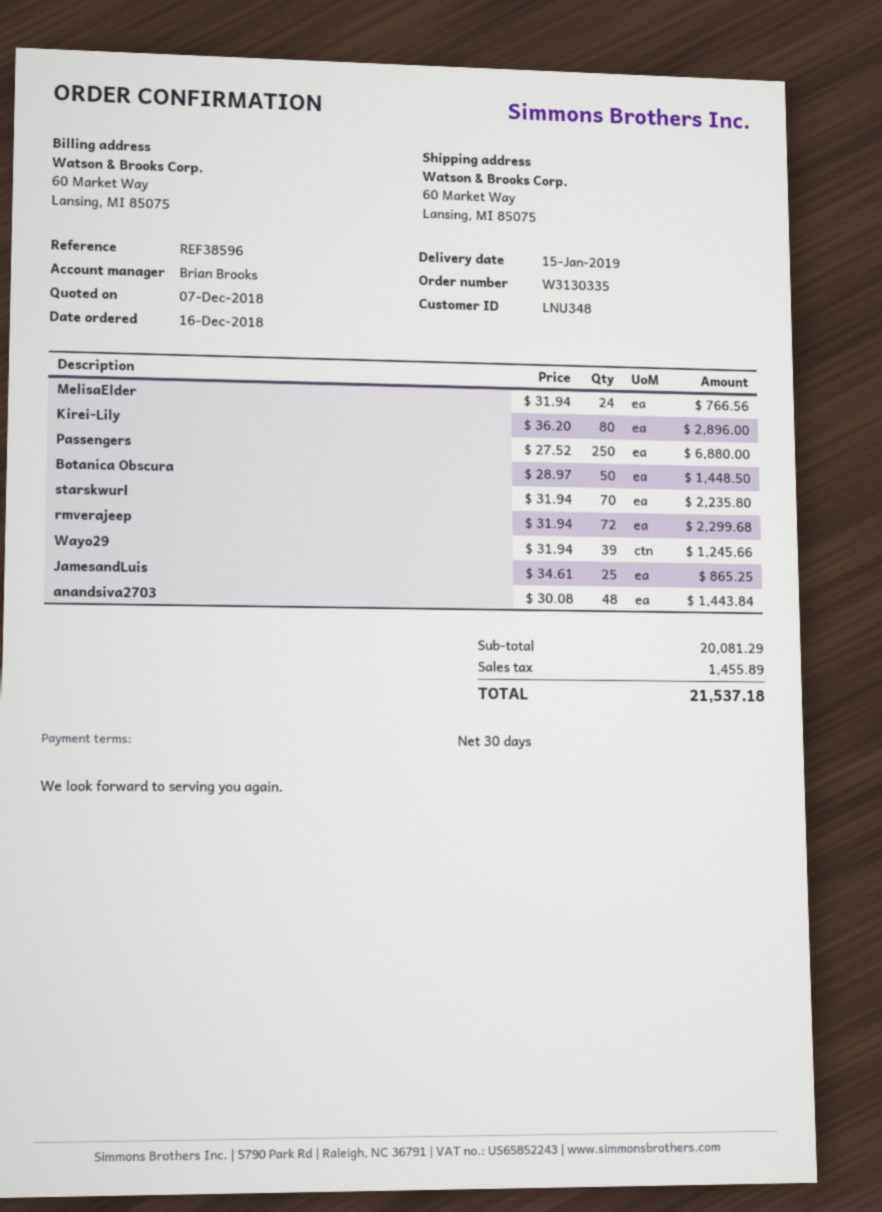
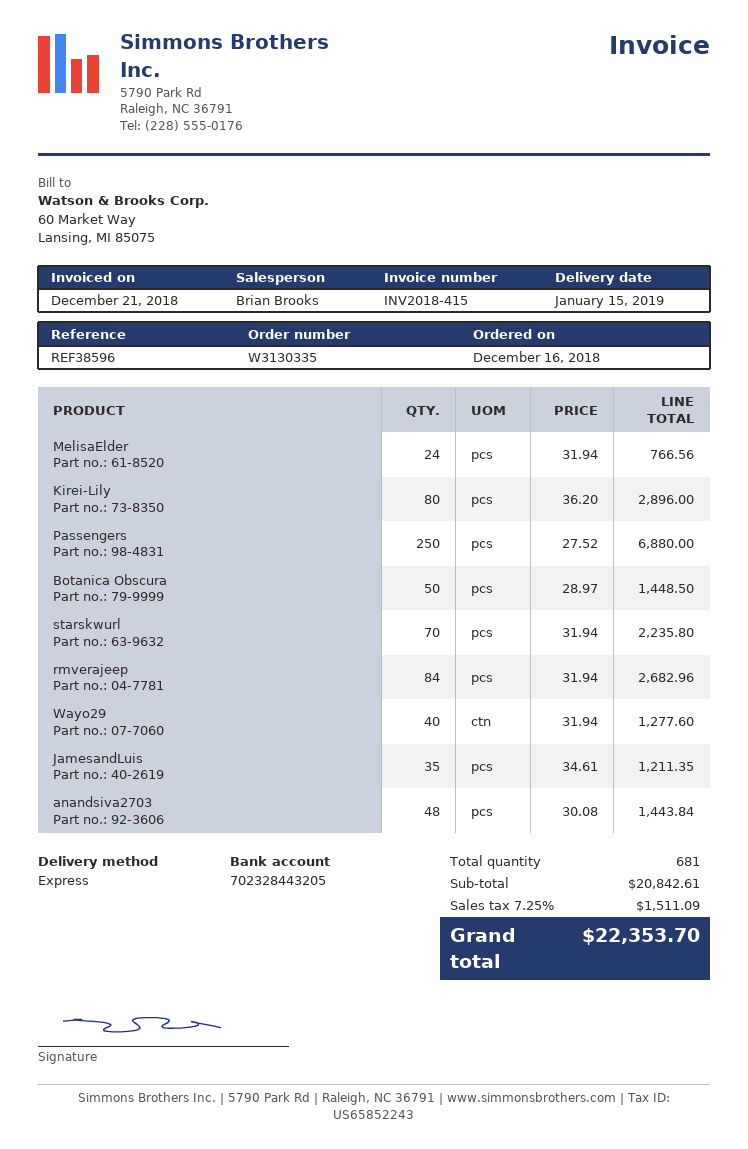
rmverajeep: 72 x 31.94 = 2299.68 -> 84 x 31.94 = 2682.96
Wayo29: 39 x 31.94 = 1245.66 -> 40 x 31.94 = 1277.60
JamesandLuis: 25 x 34.61 = 865.25 -> 35 x 34.61 = 1211.35
subtotal: 20081.29 -> 20842.61
tax: 1455.89 -> 1511.09
total: 21537.18 -> 22353.70

